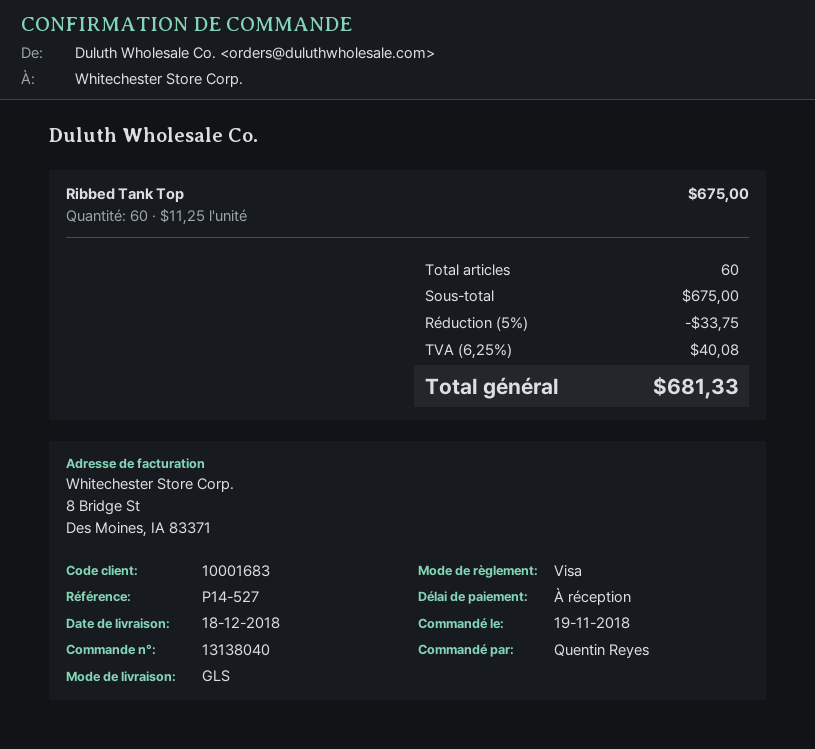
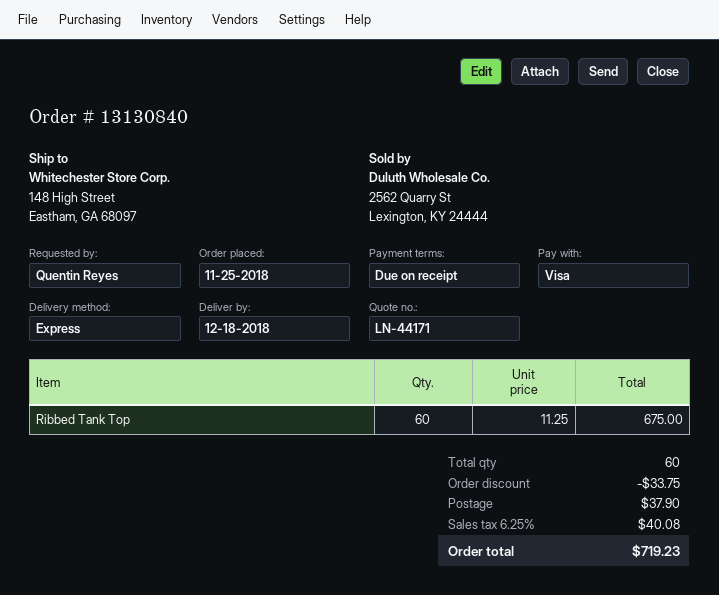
order number: 13138040 -> 13130840
order date: 2018-11-19 -> 2018-11-25
shipping method: GLS -> express
shipping: none -> 37.90
total: 681.33 -> 719.23

